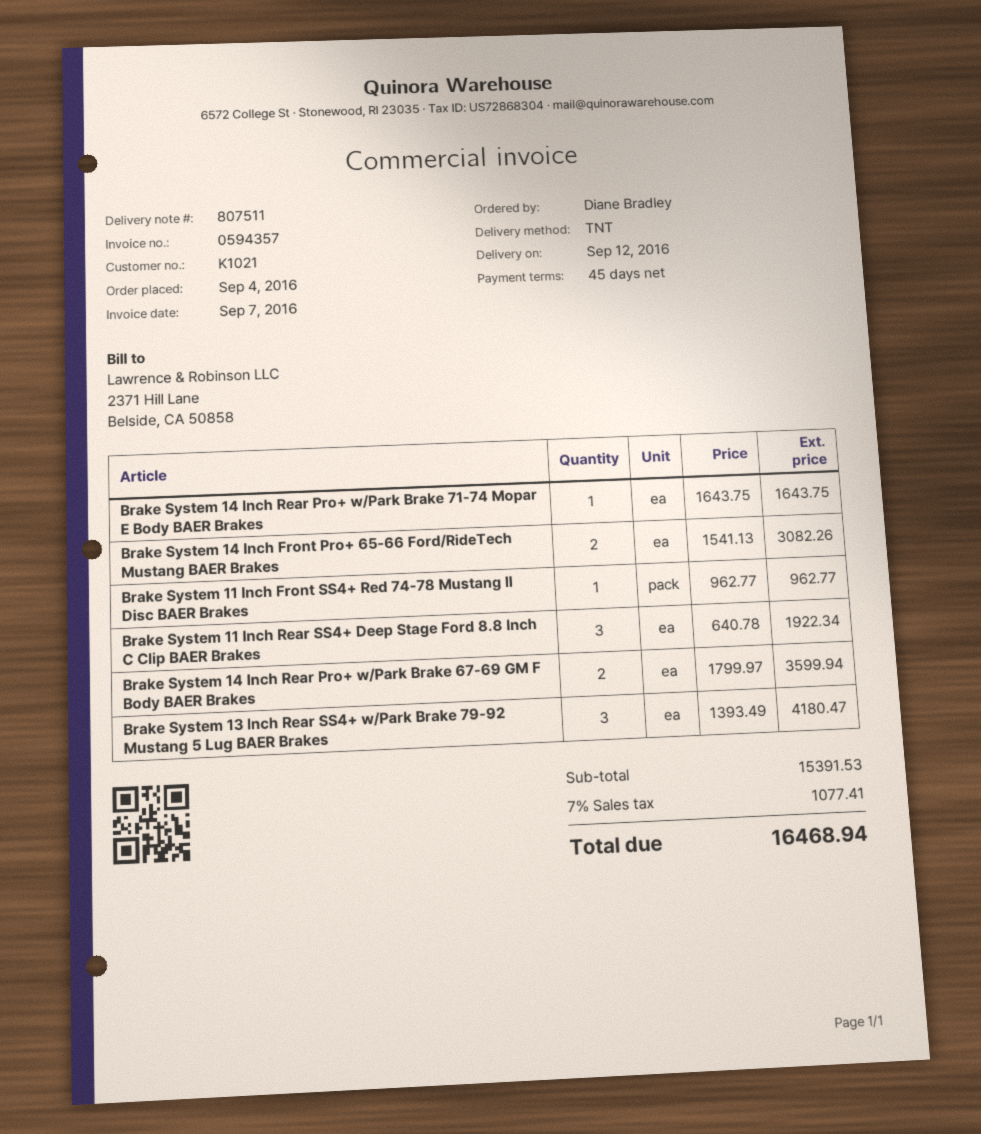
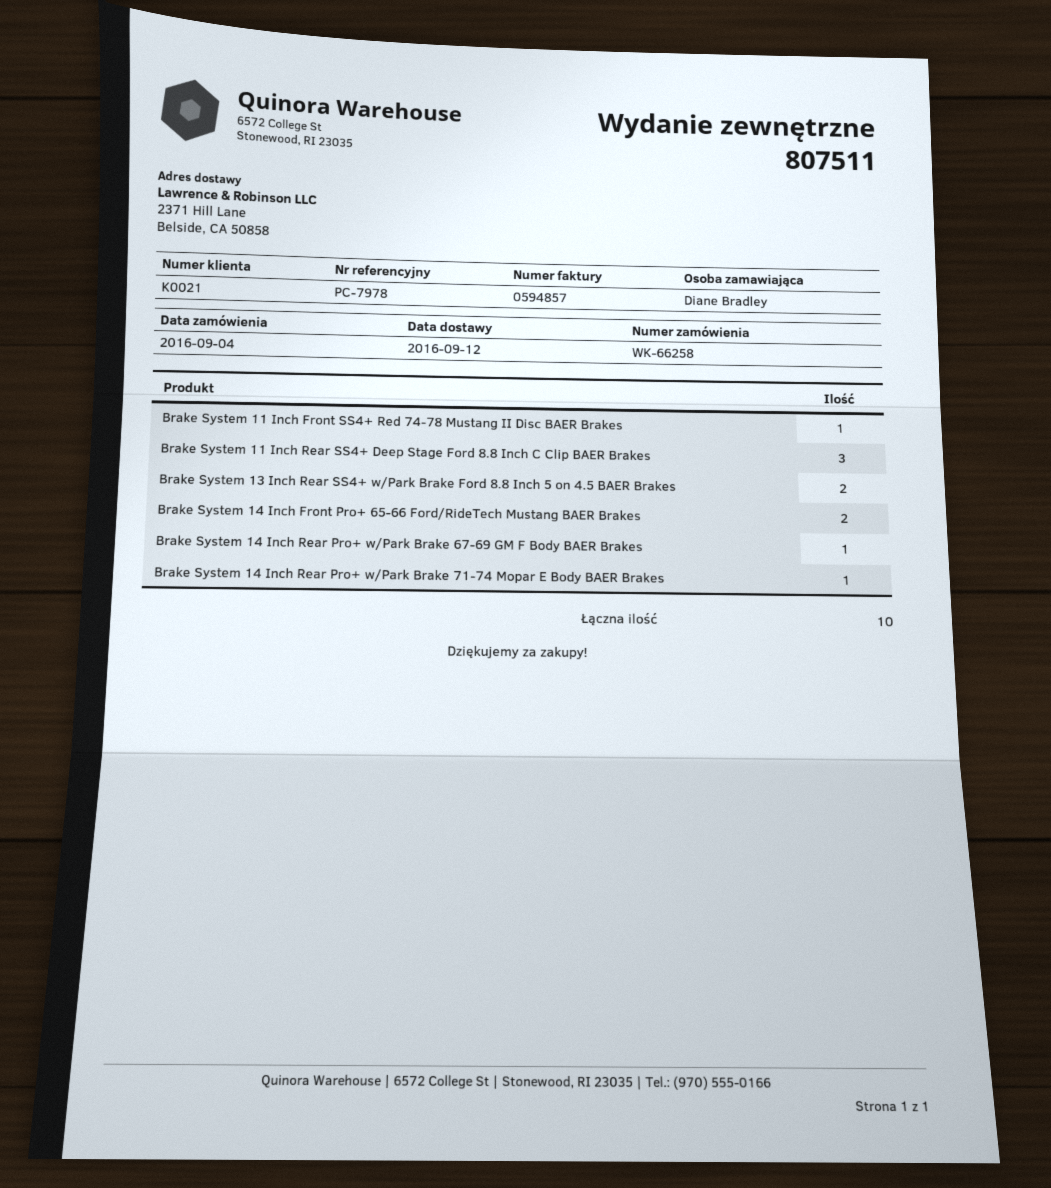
invoice number: 0594357 -> 0594857
customer number: K1021 -> K0021
Brake System 14 Inch Rear Pro+ w/Park Brake 67-69 GM F Body BAER Brakes: 2 -> 1
Brake System 13 Inch Rear SS4+ w/Park Brake 79-92 Mustang 5 Lug BAER Brakes: 3 -> none
Brake System 13 Inch Rear SS4+ w/Park Brake Ford 8.8 Inch 5 on 4.5 BAER Brakes: none -> 2

